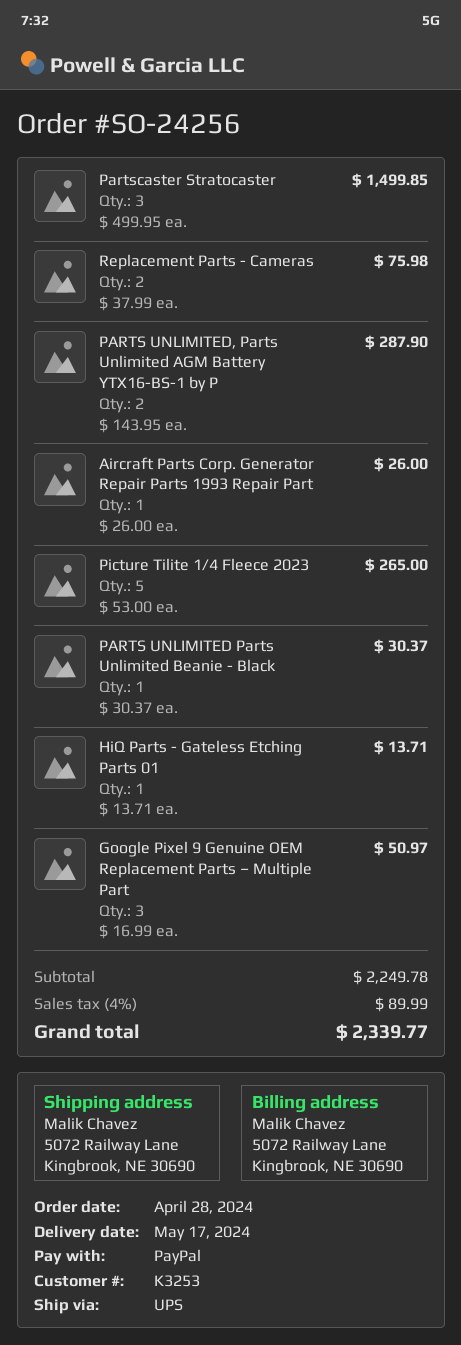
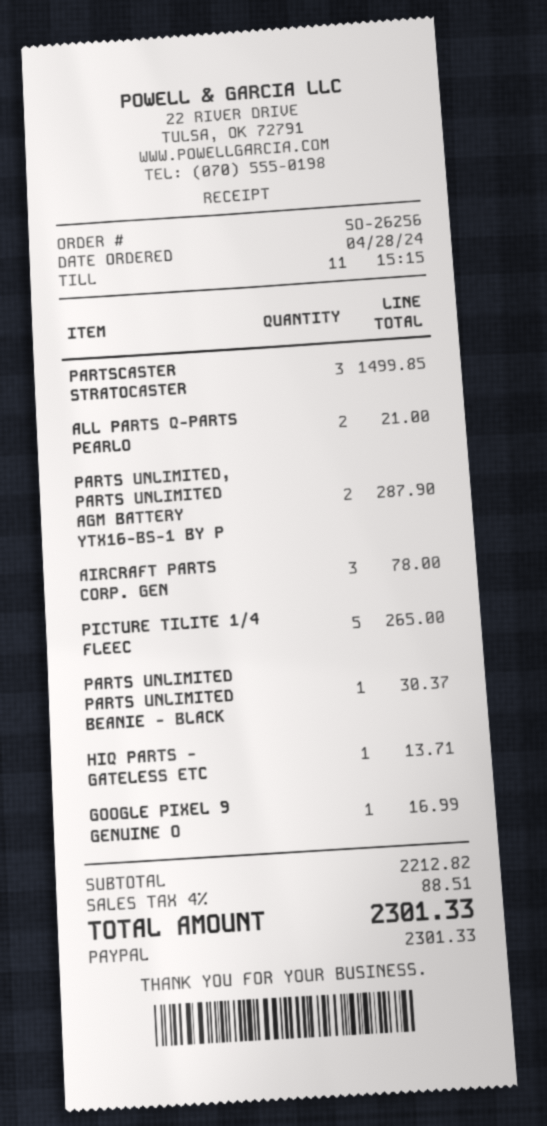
order number: SO-24256 -> SO-26256
Replacement Parts - Cameras: 2 for 75.98 -> none
Aircraft Parts Corp. Generator Repair Parts 1993 Repair Part: 1 for 26.00 -> 3 for 78.00
Google Pixel 9 Genuine OEM Replacement Parts – Multiple Part: 3 for 50.97 -> 1 for 16.99
ALL PARTS Q-PARTS PEARLO: none -> 2 for 21.00
subtotal: 2249.78 -> 2212.82
tax: 4% = 89.99 -> 4% = 88.51
total: 2339.77 -> 2301.33

